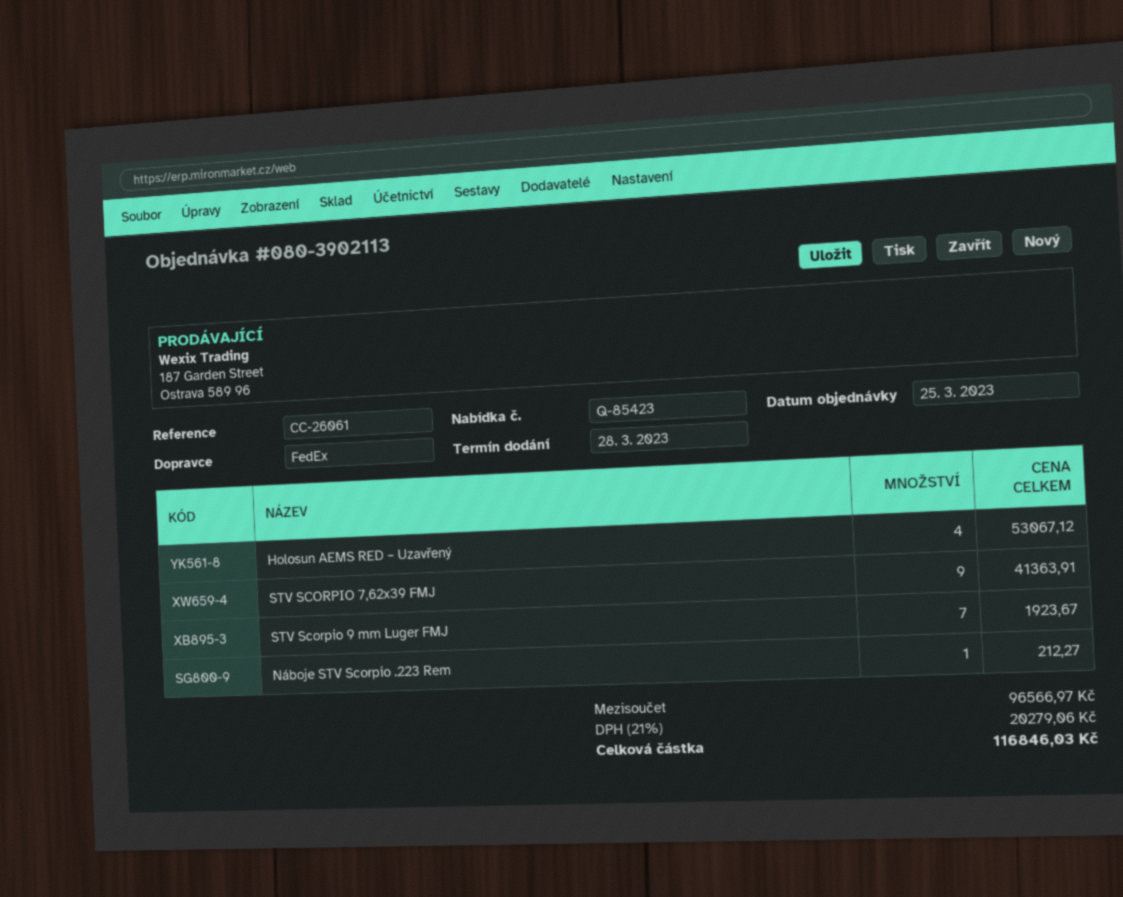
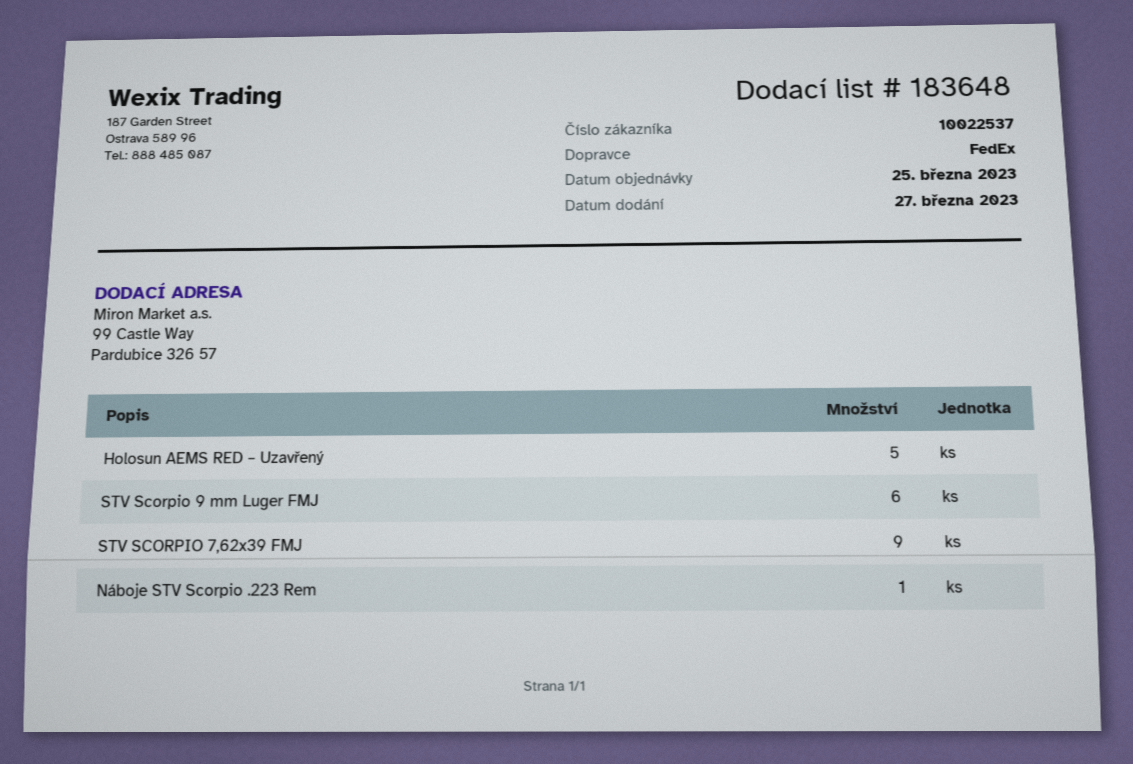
delivery date: 2023-03-28 -> 2023-03-27
Holosun AEMS RED – Uzavřený: 4 -> 5
STV Scorpio 9 mm Luger FMJ: 7 -> 6

